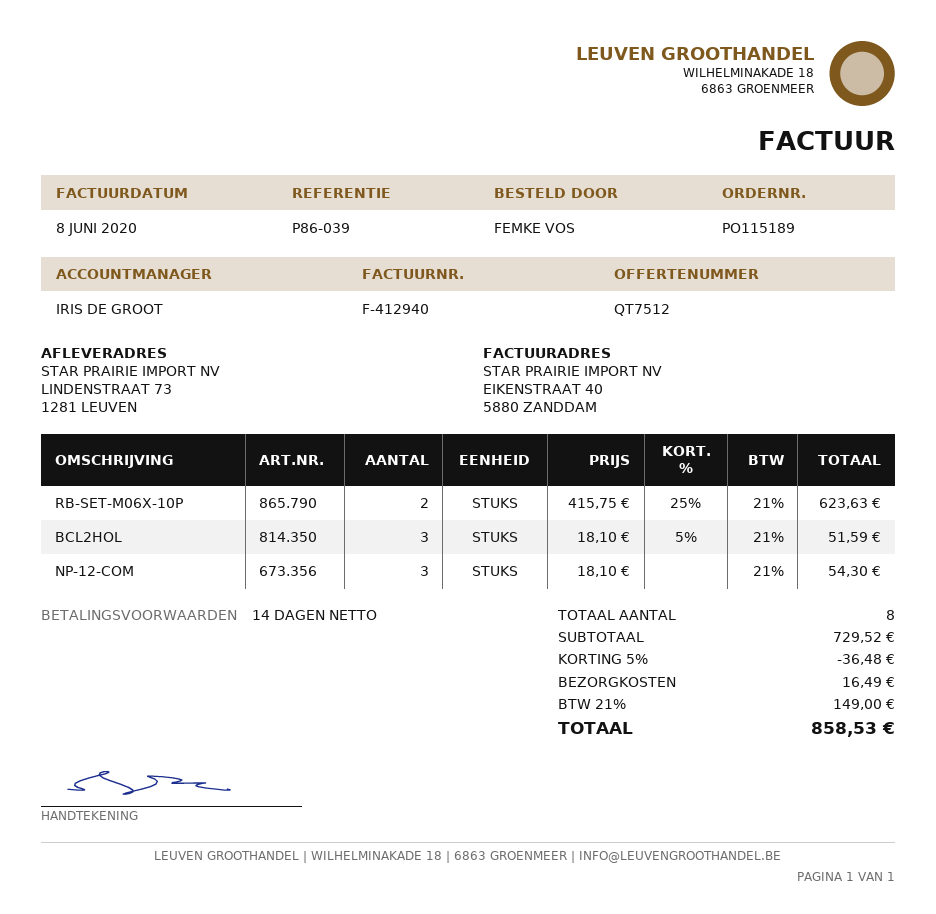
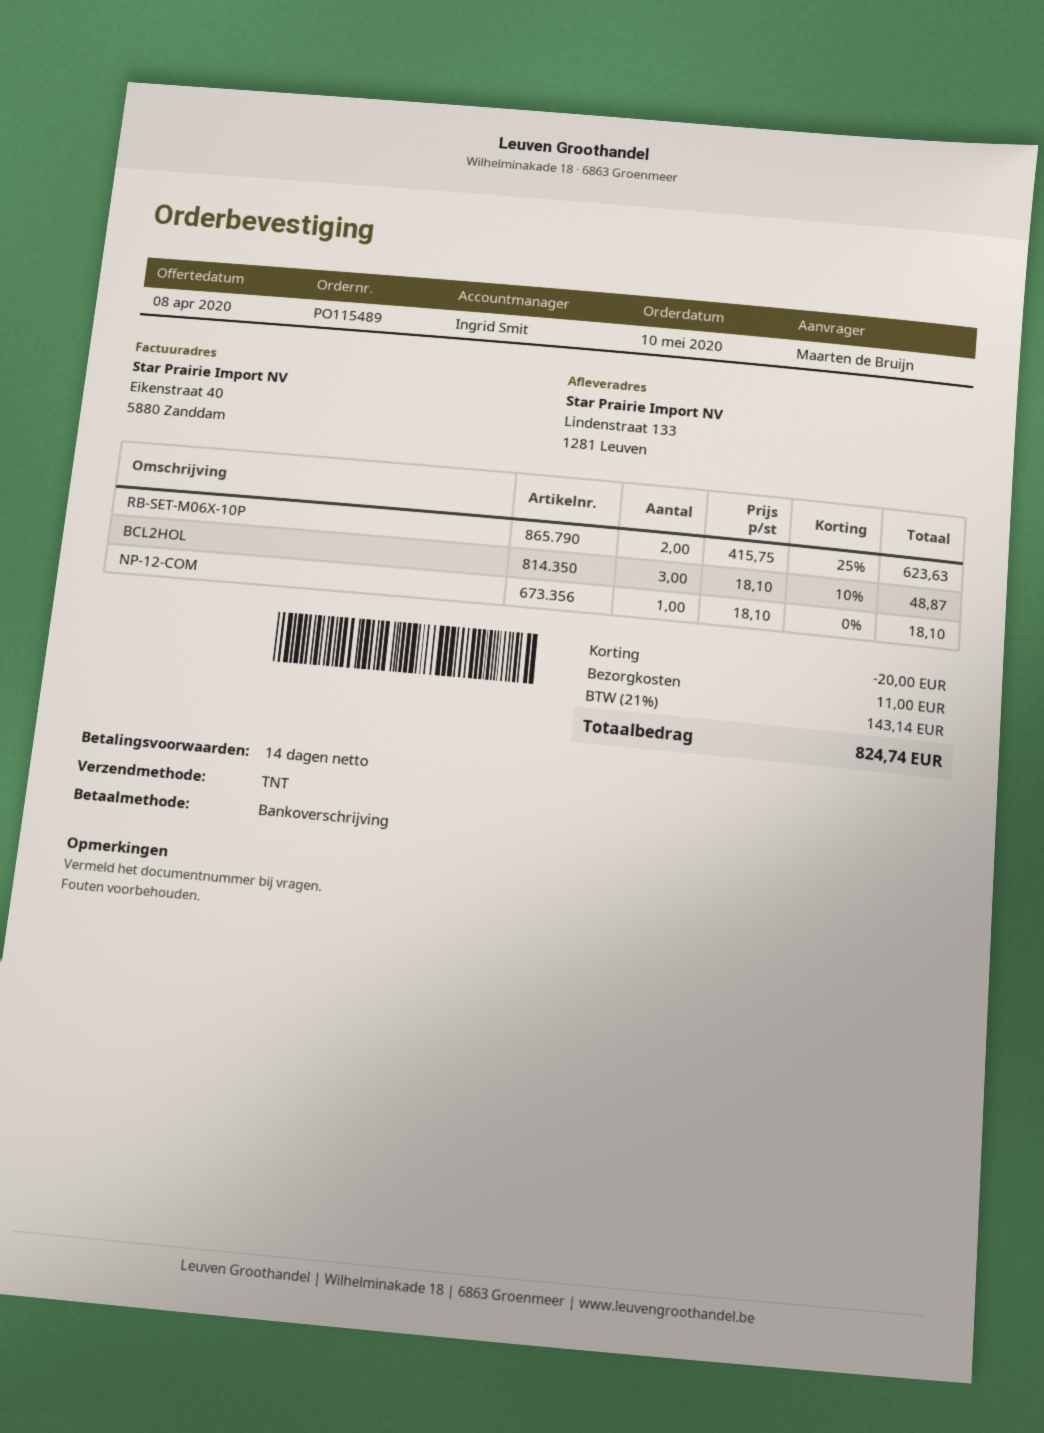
order number: PO115189 -> PO115489
ordered by: FEMKE VOS -> Maarten de Bruijn
sales rep: IRIS DE GROOT -> Ingrid Smit
ship to: LINDENSTRAAT 73, 1281 LEUVEN -> Lindenstraat 133, 1281 Leuven
BCL2HOL: 3 x 18.10 - 5% = 51.59 -> 3 x 18.10 - 10% = 48.87
NP-12-COM: 3 x 18.10 = 54.30 -> 1 x 18.10 = 18.10
discount: 36.48 -> 20.00
shipping: 16.49 -> 11.00
tax: 21% = 149.00 -> 21% = 143.14
total: 858.53 -> 824.74

